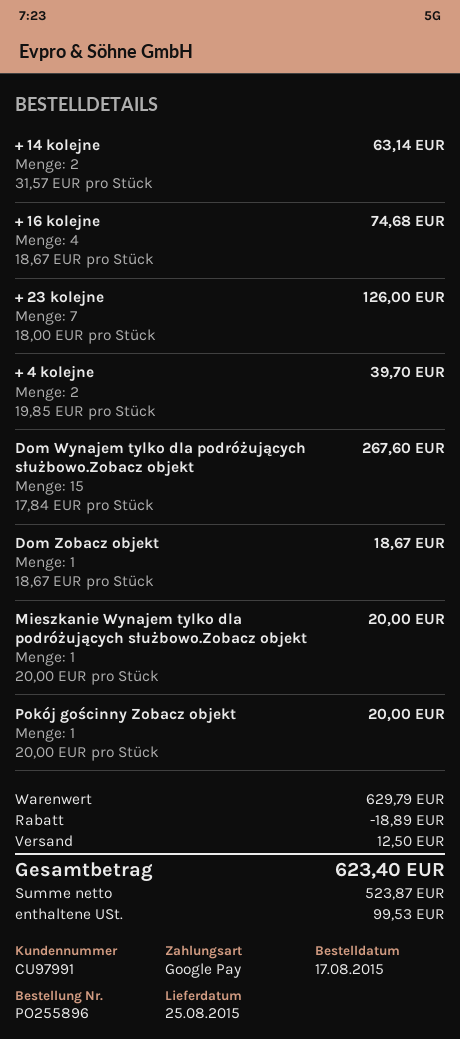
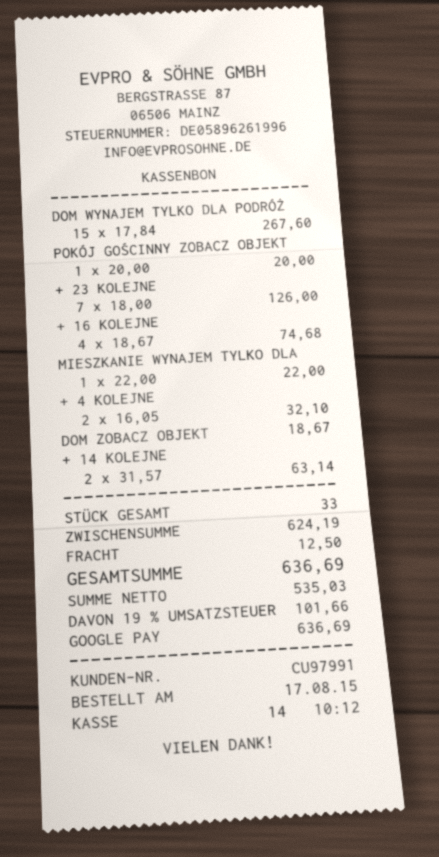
+ 4 kolejne: 2 x 19.85 = 39.70 -> 2 x 16.05 = 32.10
Mieszkanie Wynajem tylko dla podróżujących służbowo.Zobacz objekt: 1 x 20.00 = 20.00 -> 1 x 22.00 = 22.00
subtotal: 629.79 -> 624.19
discount: 18.89 -> none
net: 523.87 -> 535.03
tax: 99.53 -> 101.66
total: 623.40 -> 636.69

